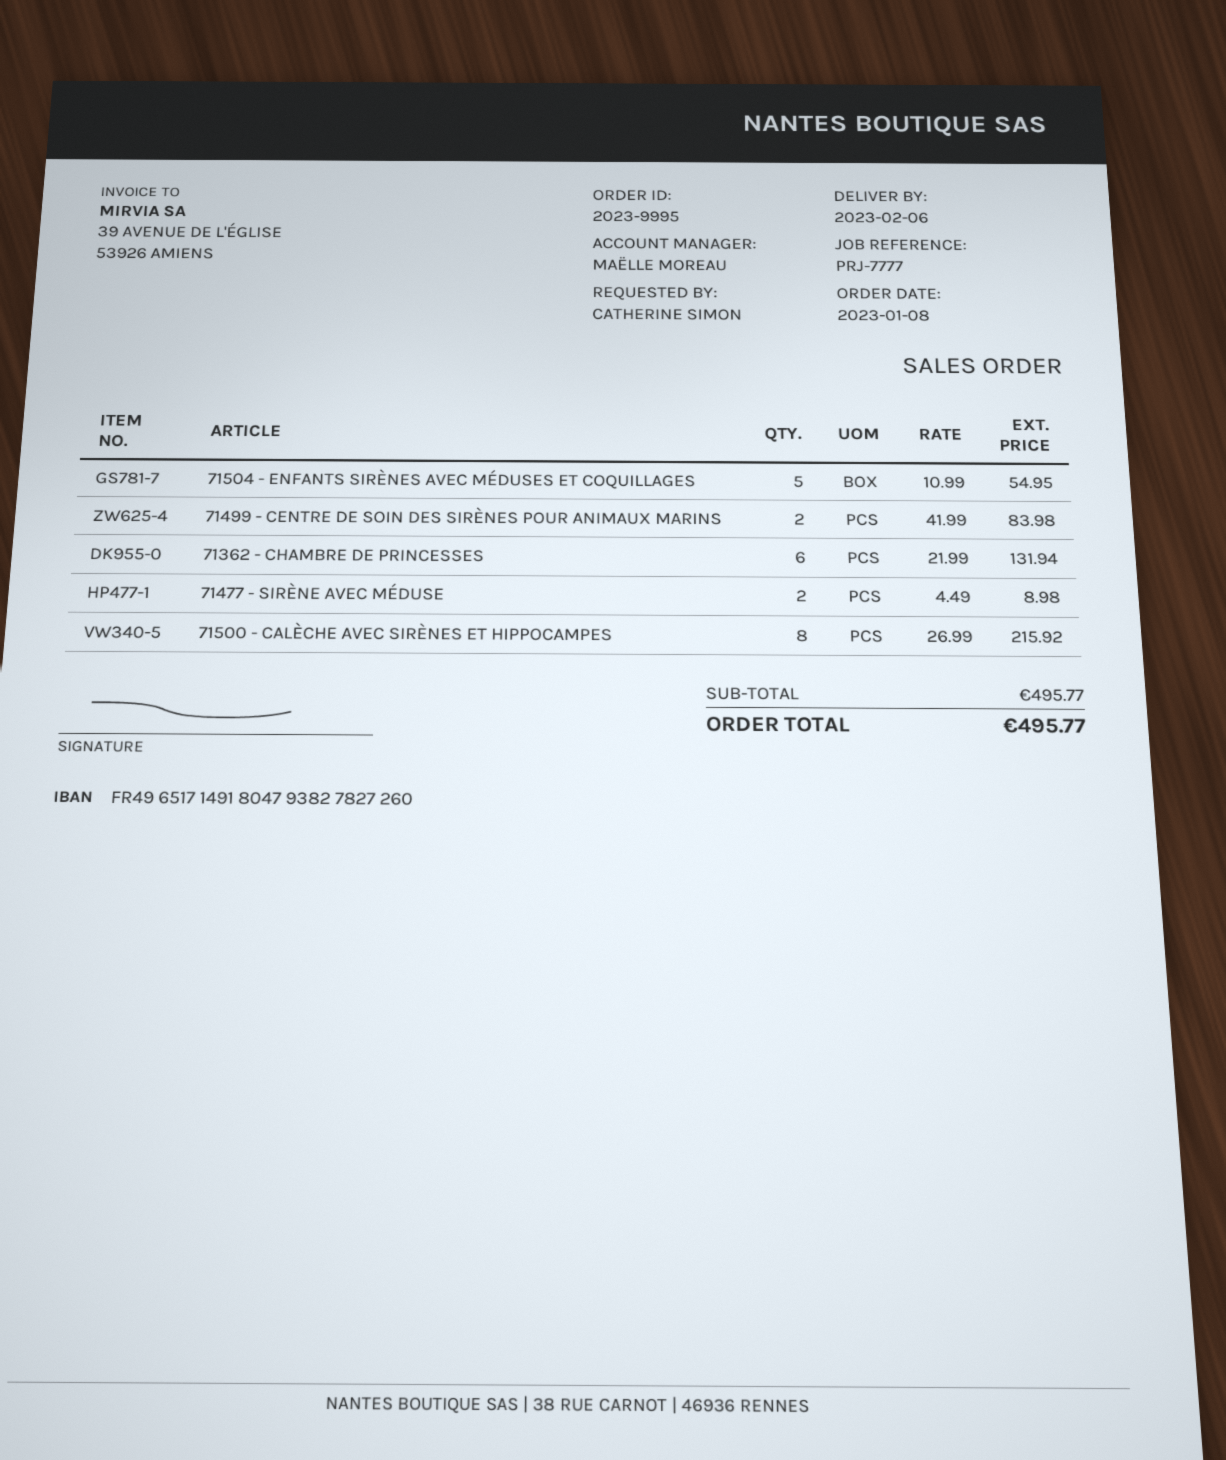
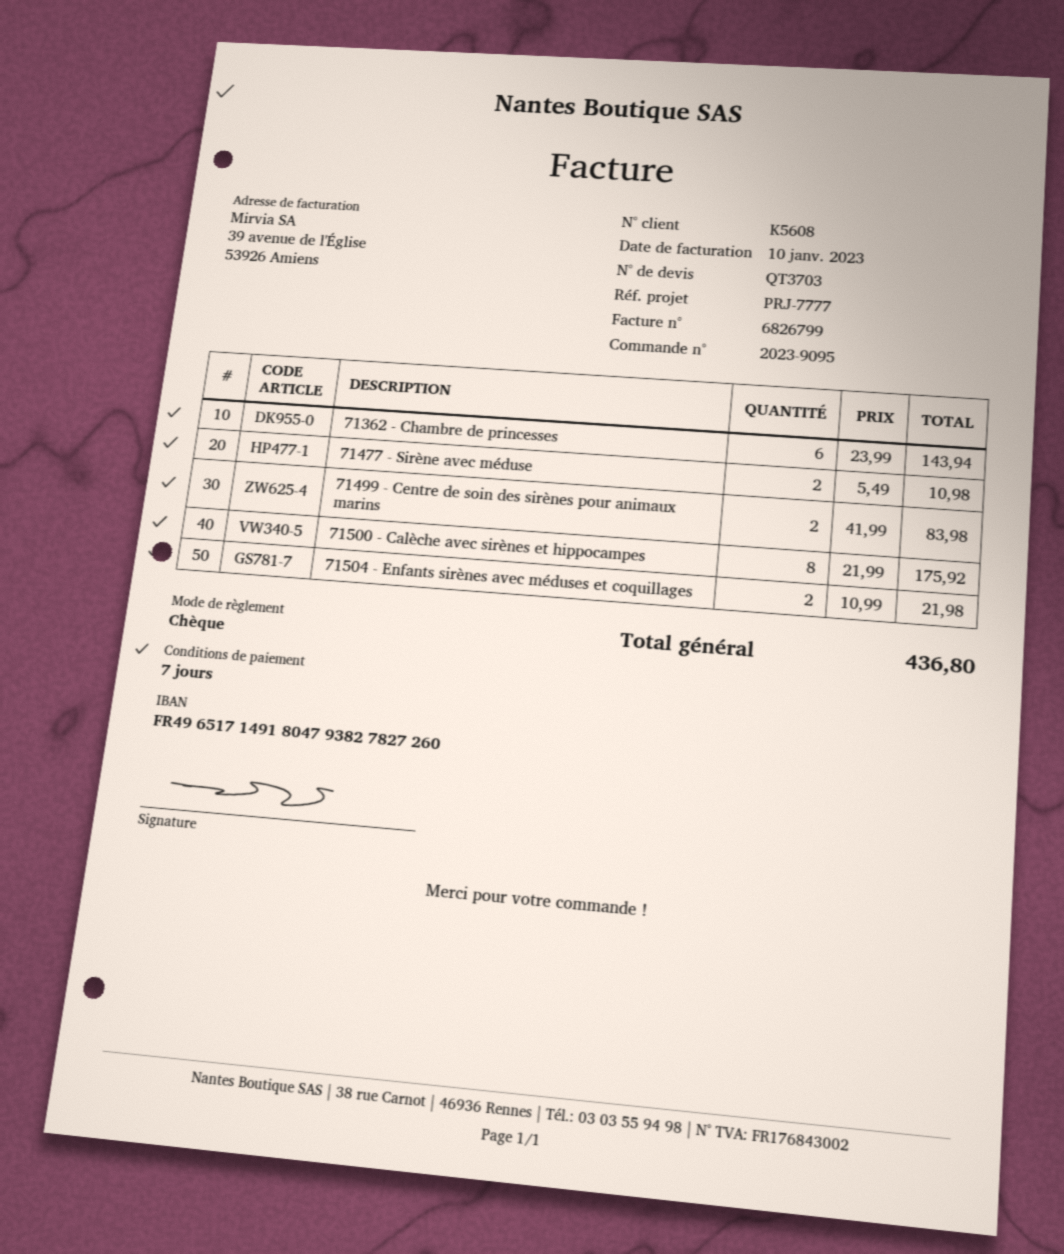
order number: 2023-9995 -> 2023-9095
71504 - ENFANTS SIRÈNES AVEC MÉDUSES ET COQUILLAGES: 5 x 10.99 = 54.95 -> 2 x 10.99 = 21.98
71362 - CHAMBRE DE PRINCESSES: 6 x 21.99 = 131.94 -> 6 x 23.99 = 143.94
71477 - SIRÈNE AVEC MÉDUSE: 2 x 4.49 = 8.98 -> 2 x 5.49 = 10.98
71500 - CALÈCHE AVEC SIRÈNES ET HIPPOCAMPES: 8 x 26.99 = 215.92 -> 8 x 21.99 = 175.92
total: 495.77 -> 436.80

